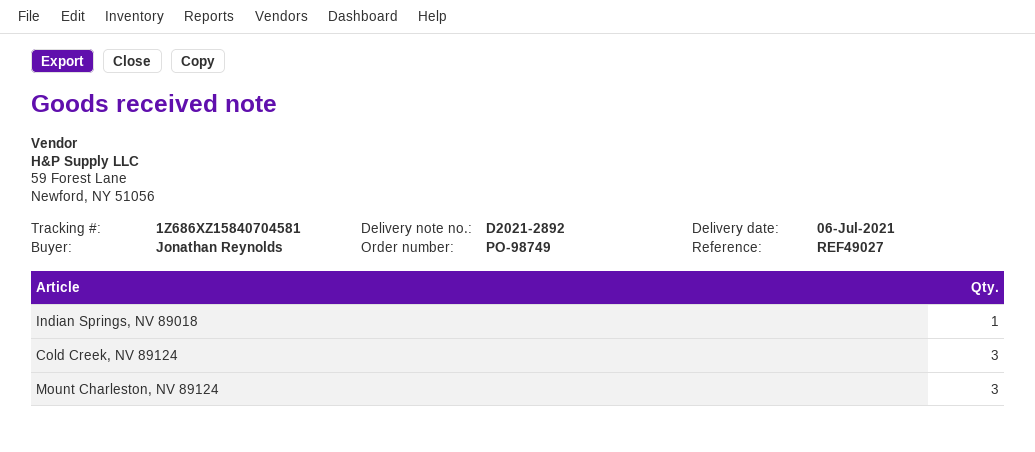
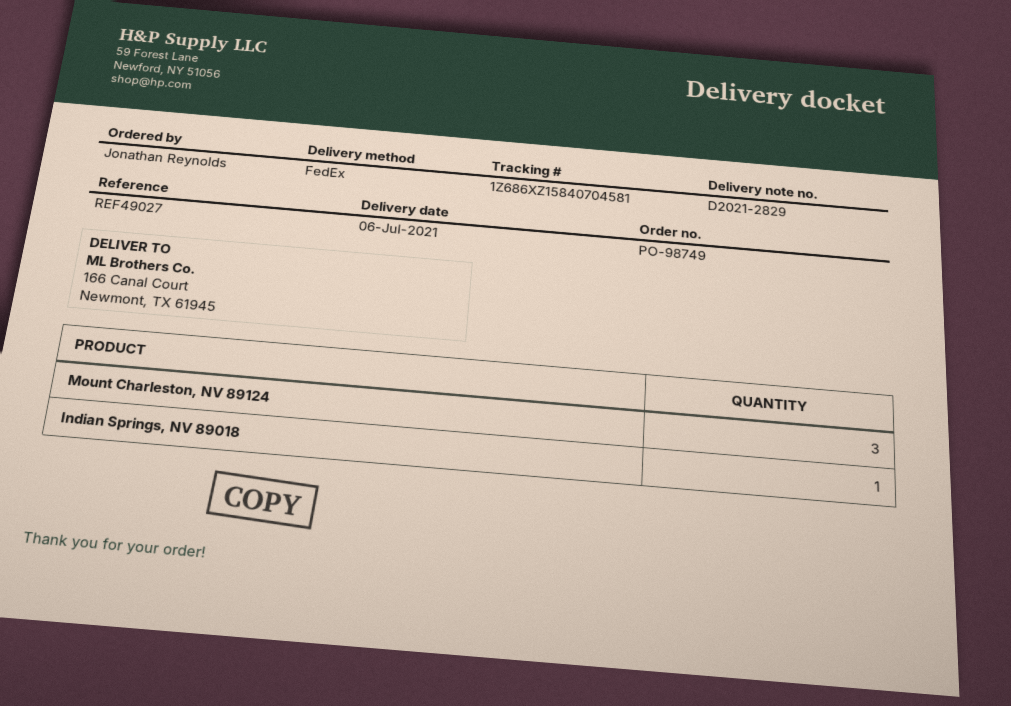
delivery note number: D2021-2892 -> D2021-2829
Cold Creek, NV 89124: 3 -> none

